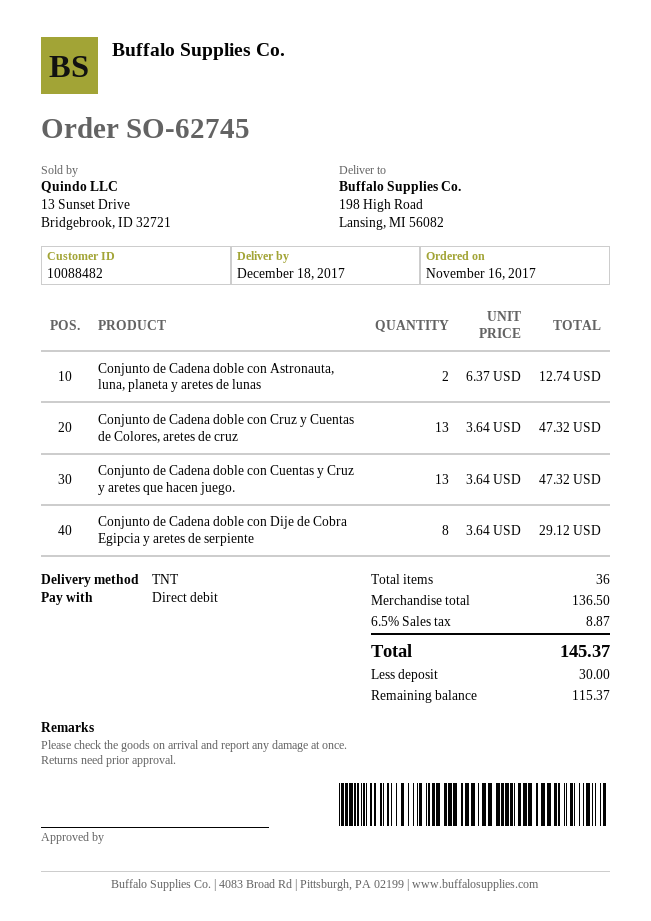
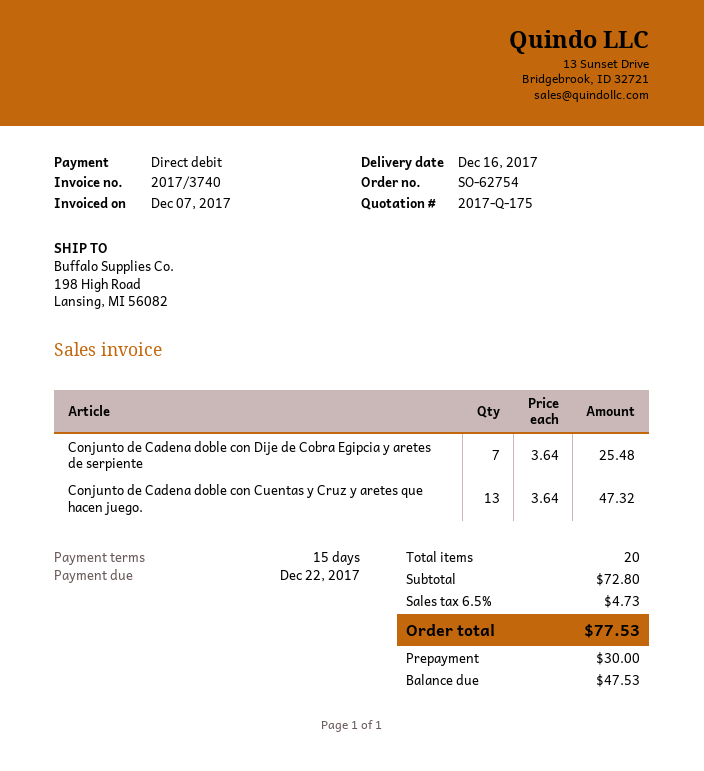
order number: SO-62745 -> SO-62754
delivery date: 2017-12-18 -> 2017-12-16
Conjunto de Cadena doble con Astronauta, luna, planeta y aretes de lunas: 2 x 6.37 = 12.74 -> none
Conjunto de Cadena doble con Cruz y Cuentas de Colores, aretes de cruz: 13 x 3.64 = 47.32 -> none
Conjunto de Cadena doble con Dije de Cobra Egipcia y aretes de serpiente: 8 x 3.64 = 29.12 -> 7 x 3.64 = 25.48
total quantity: 36 -> 20
subtotal: 136.50 -> 72.80
tax: 6.5% = 8.87 -> 6.5% = 4.73
total: 145.37 -> 77.53
balance: 115.37 -> 47.53

